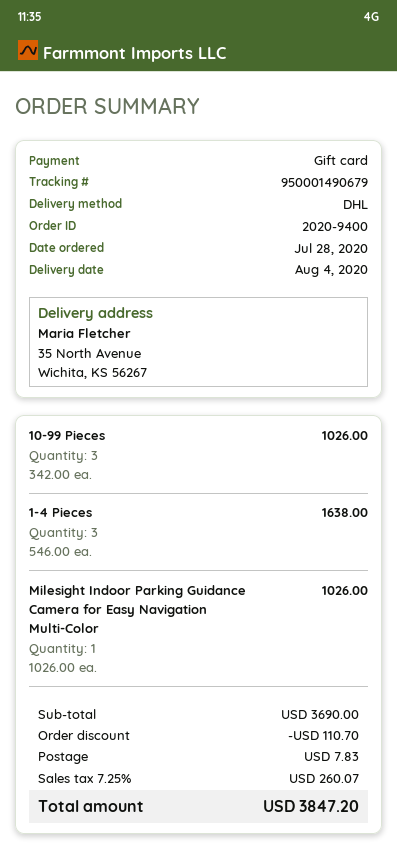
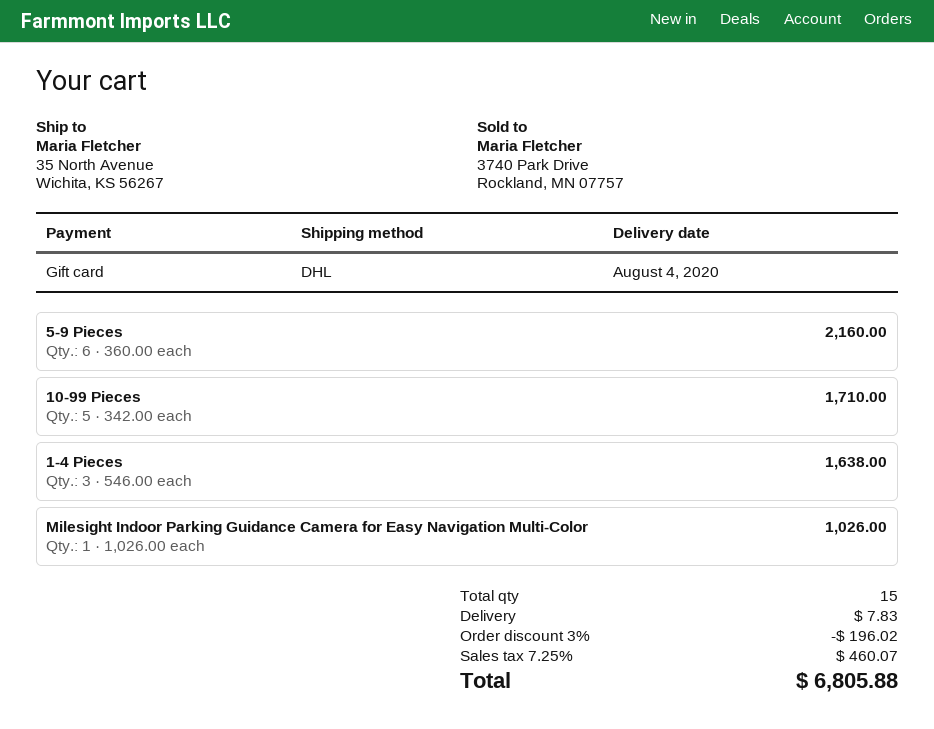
10-99 Pieces: 3 x 342.00 = 1026.00 -> 5 x 342.00 = 1710.00
5-9 Pieces: none -> 6 x 360.00 = 2160.00
discount: 110.70 -> 196.02
tax: 7.25% = 260.07 -> 7.25% = 460.07
total: 3847.20 -> 6805.88

